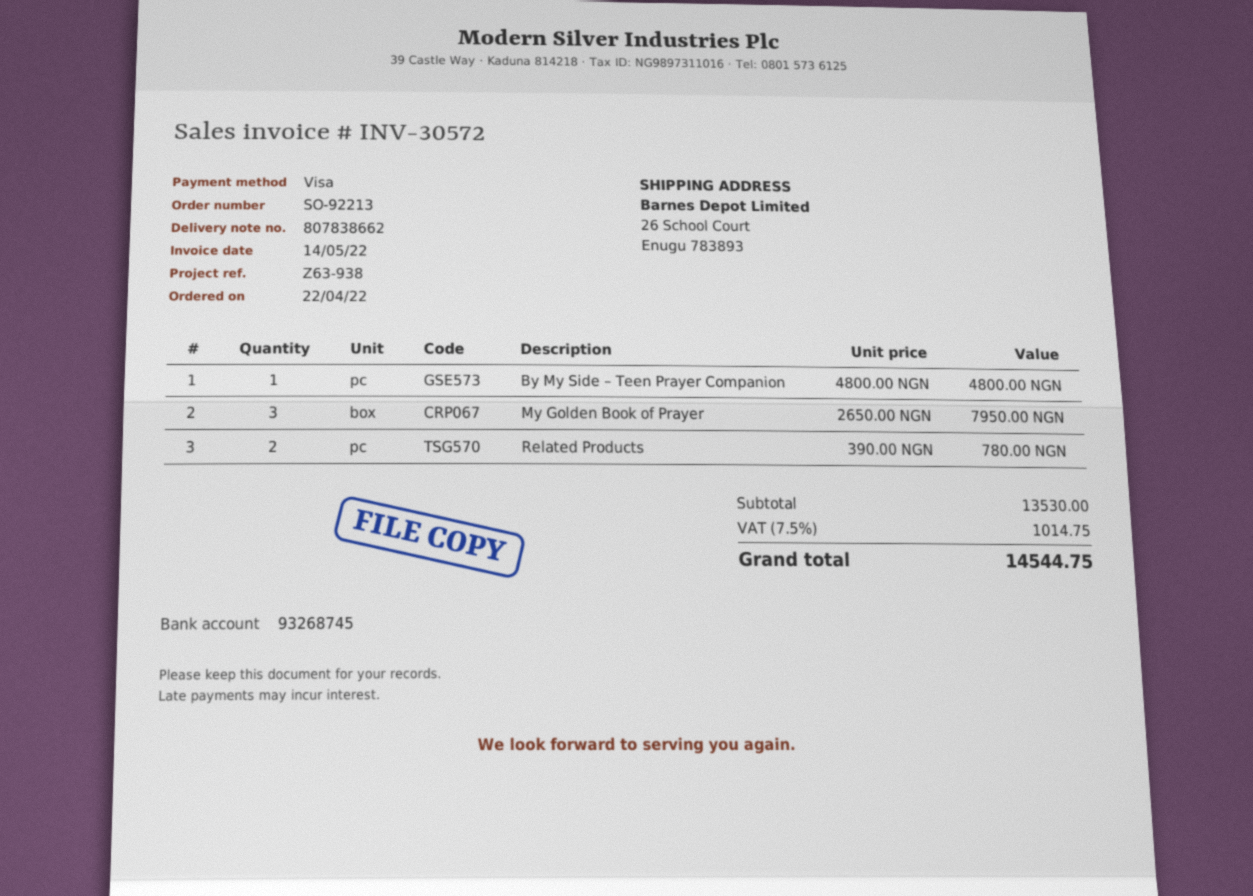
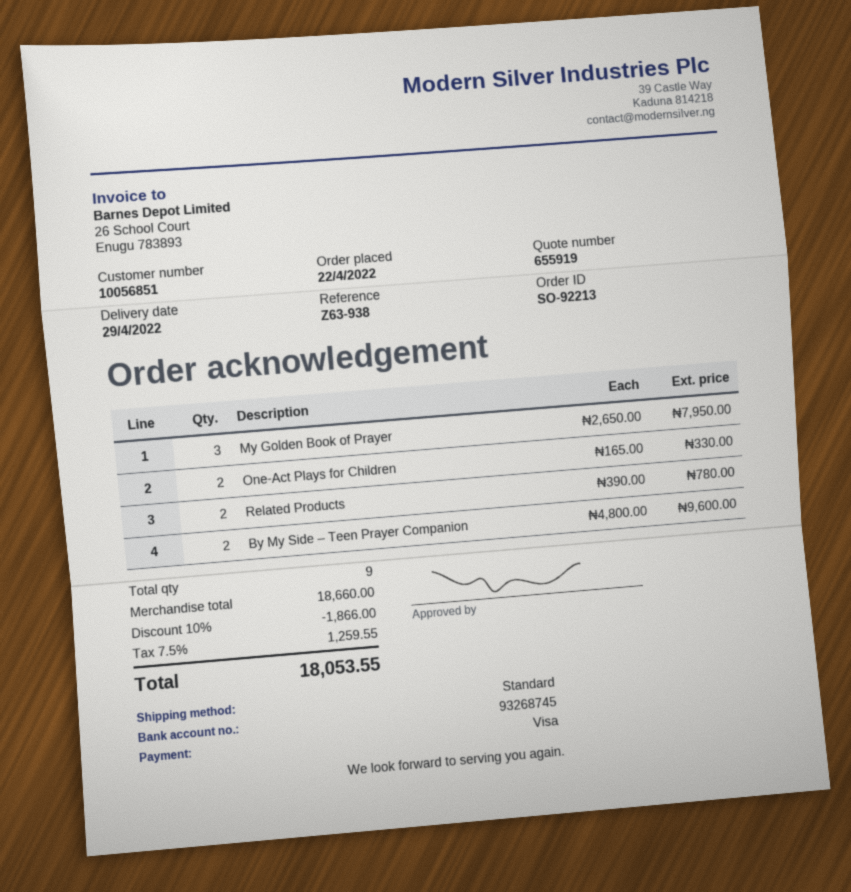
By My Side – Teen Prayer Companion: 1 x 4800.00 = 4800.00 -> 2 x 4800.00 = 9600.00
One-Act Plays for Children: none -> 2 x 165.00 = 330.00
subtotal: 13530.00 -> 18660.00
discount: none -> 10% = 1866.00
tax: 7.5% = 1014.75 -> 7.5% = 1259.55
total: 14544.75 -> 18053.55

